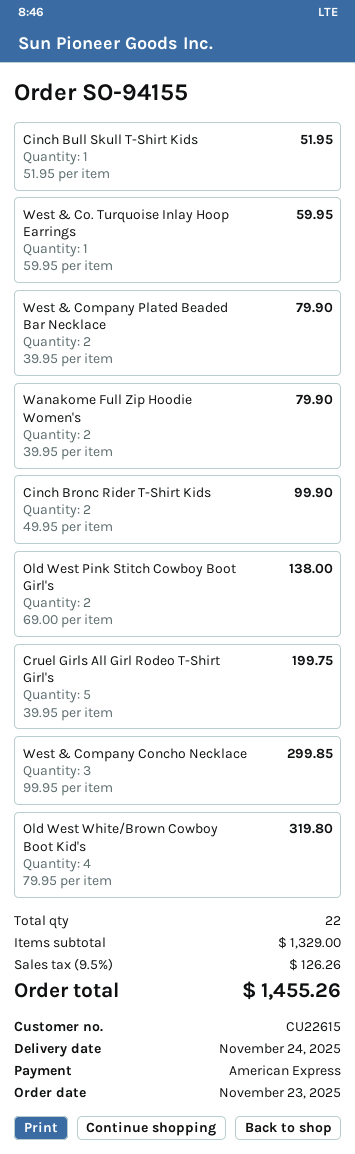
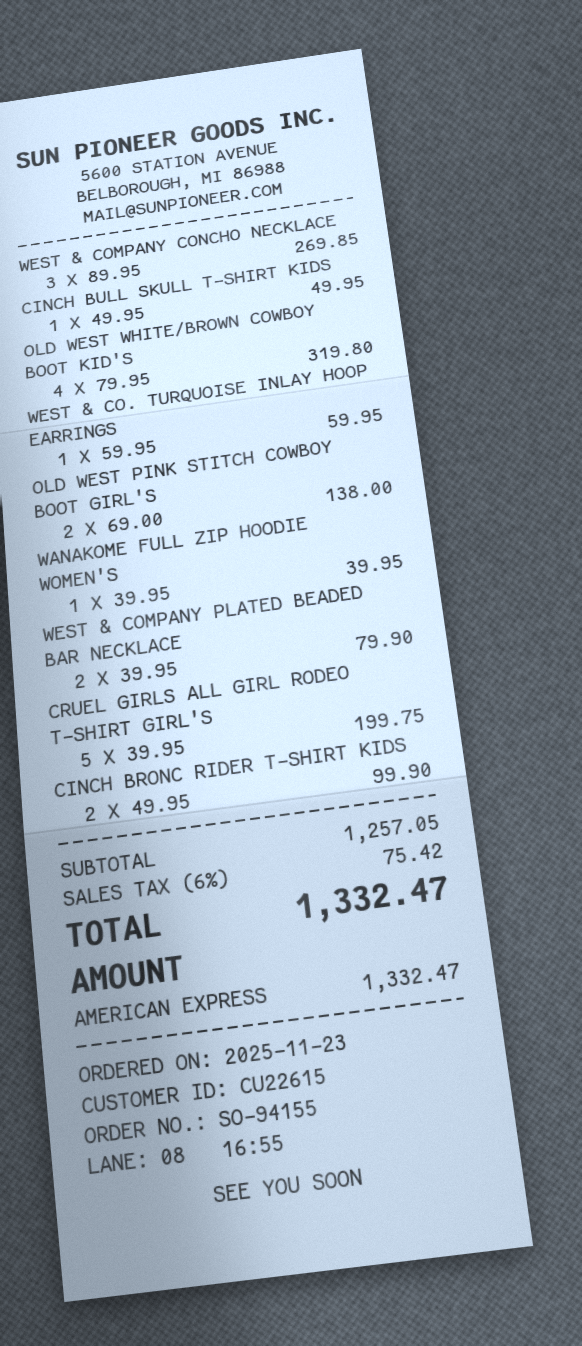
Cinch Bull Skull T-Shirt Kids: 1 x 51.95 = 51.95 -> 1 x 49.95 = 49.95
Wanakome Full Zip Hoodie Women's: 2 x 39.95 = 79.90 -> 1 x 39.95 = 39.95
West & Company Concho Necklace: 3 x 99.95 = 299.85 -> 3 x 89.95 = 269.85
subtotal: 1329.00 -> 1257.05
tax: 9.5% = 126.26 -> 6% = 75.42
total: 1455.26 -> 1332.47

